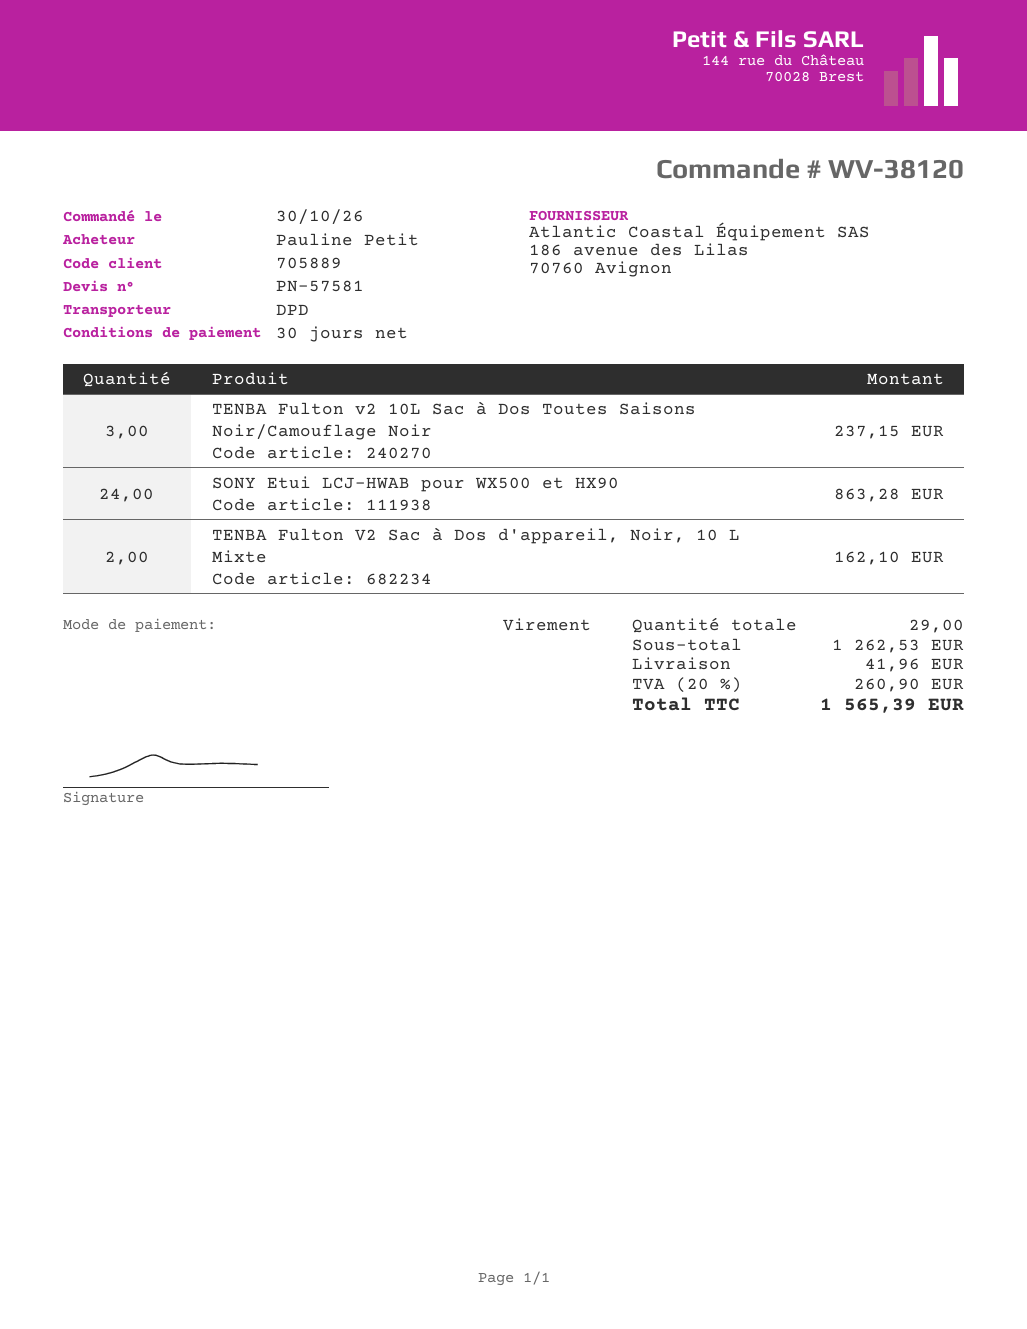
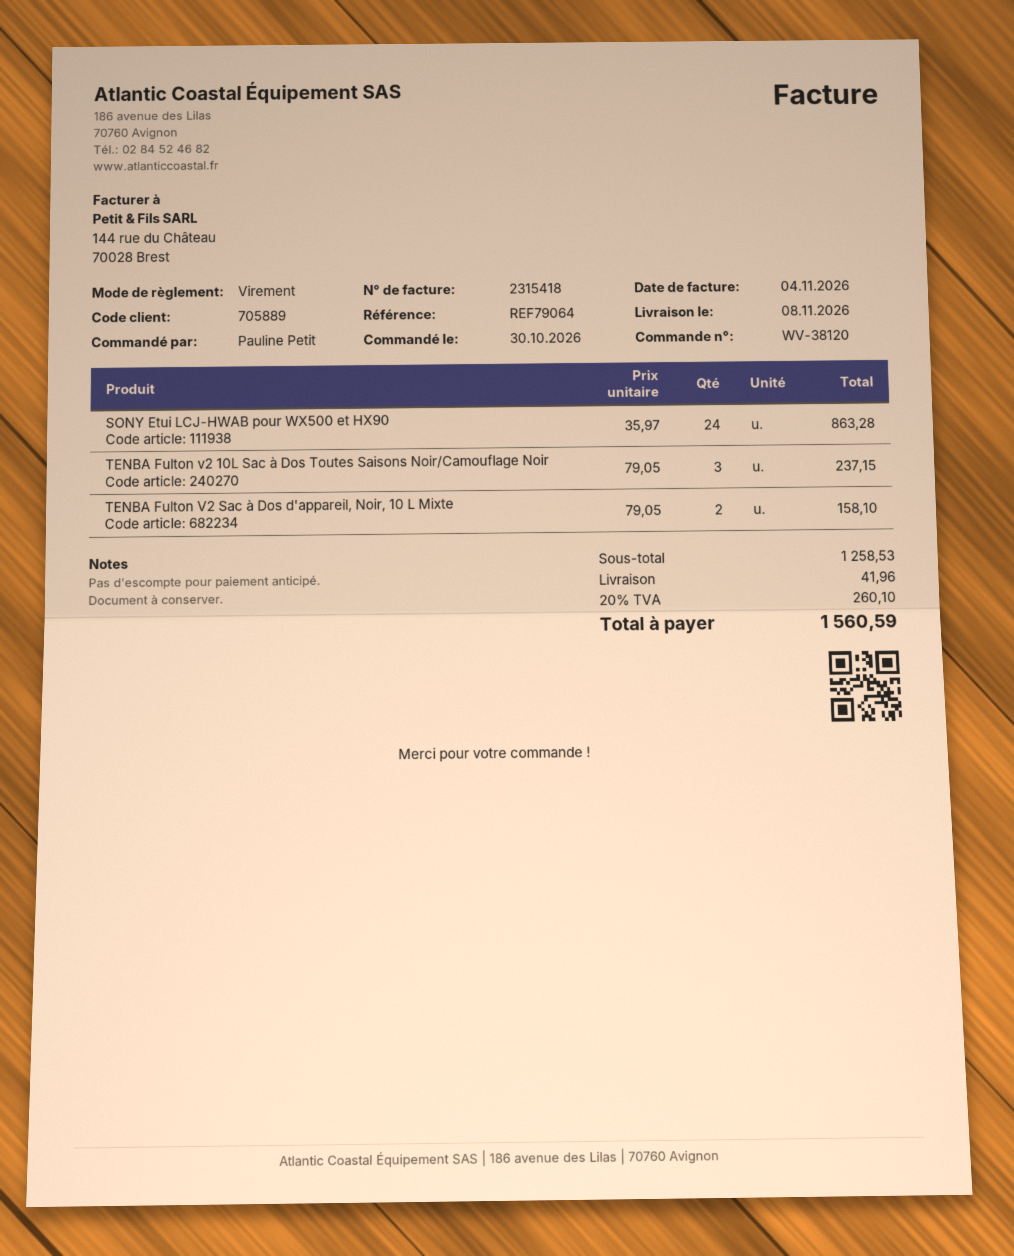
TENBA Fulton V2 Sac à Dos d'appareil, Noir, 10 L Mixte: 2 for 162.10 -> 2 for 158.10
subtotal: 1262.53 -> 1258.53
tax: 20% = 260.90 -> 20% = 260.10
total: 1565.39 -> 1560.59

